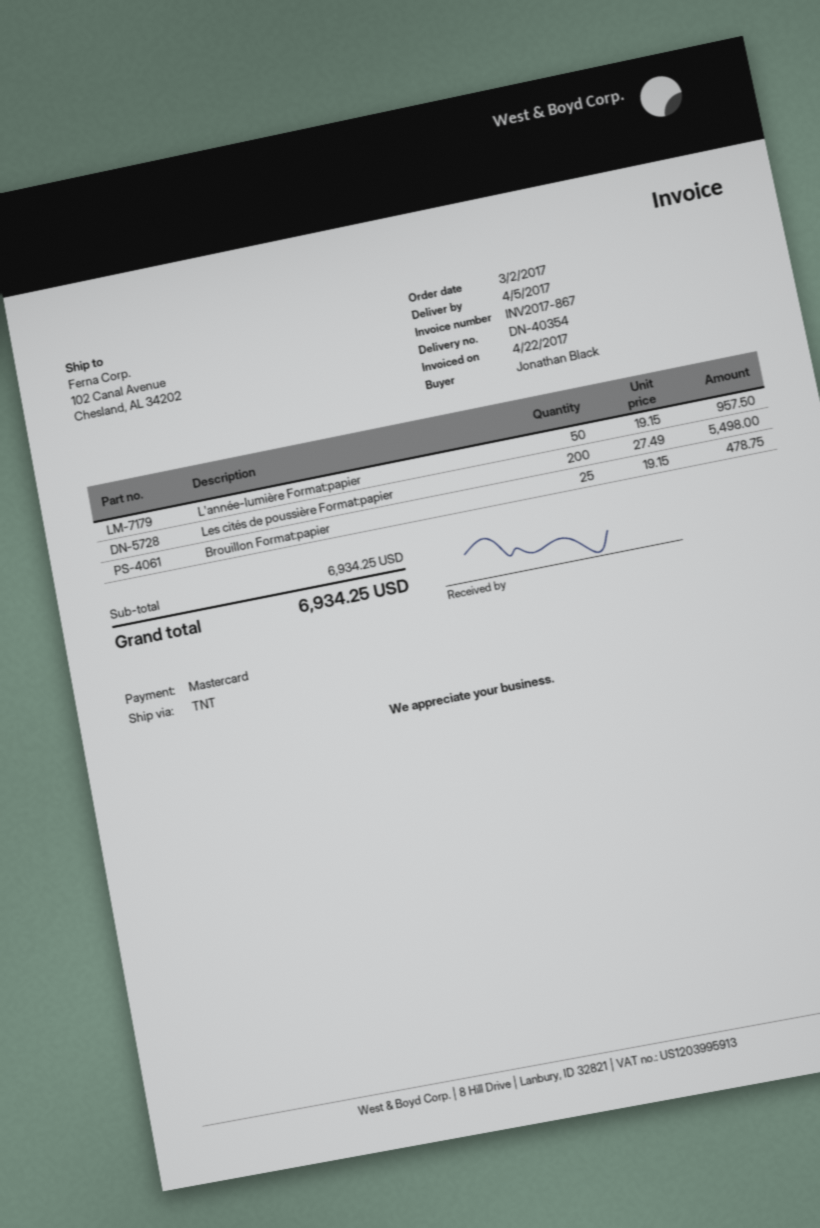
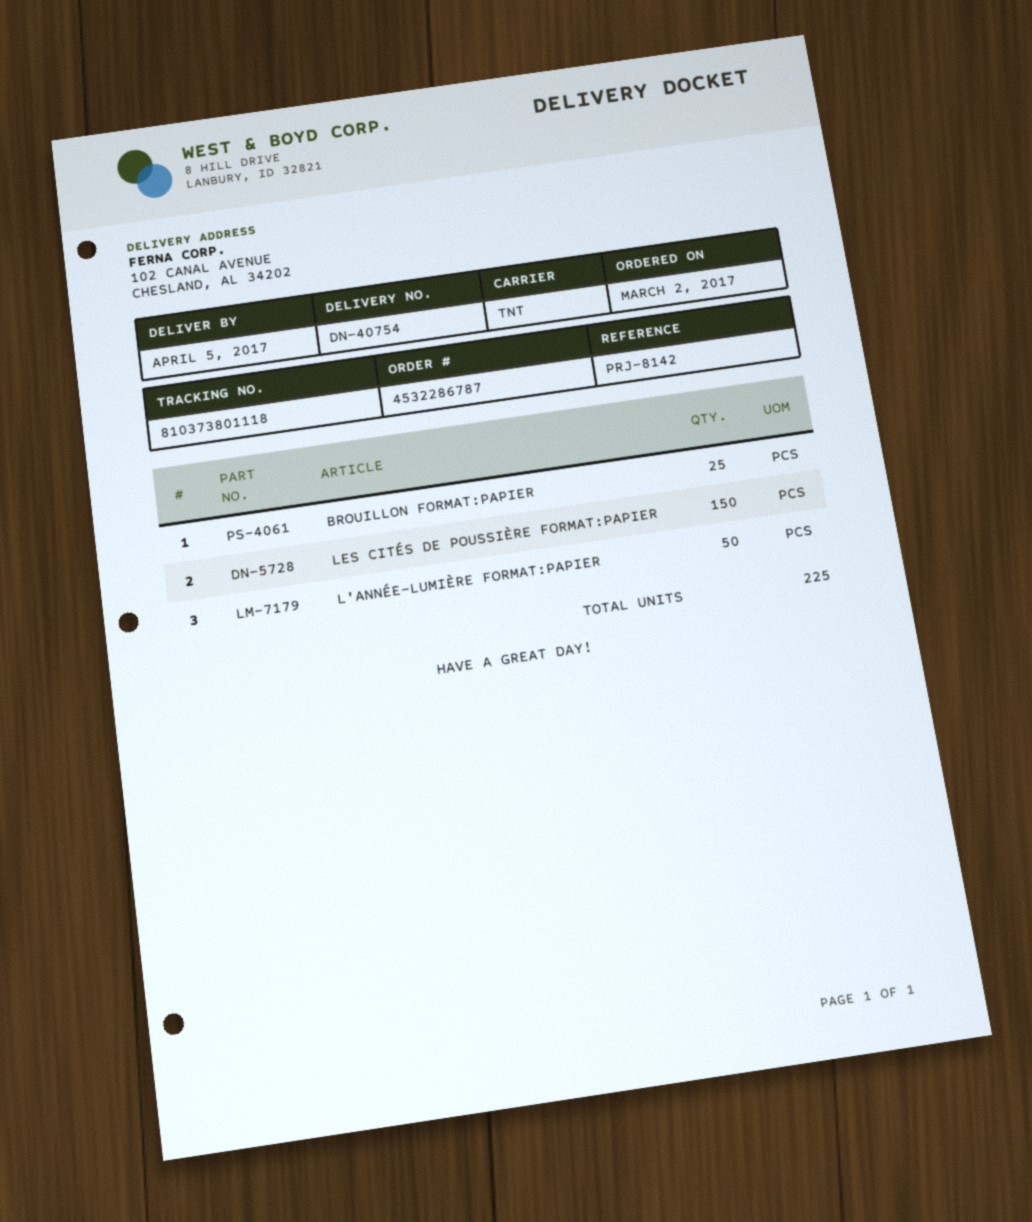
delivery note number: DN-40354 -> DN-40754
Les cités de poussière Format:papier: 200 -> 150

